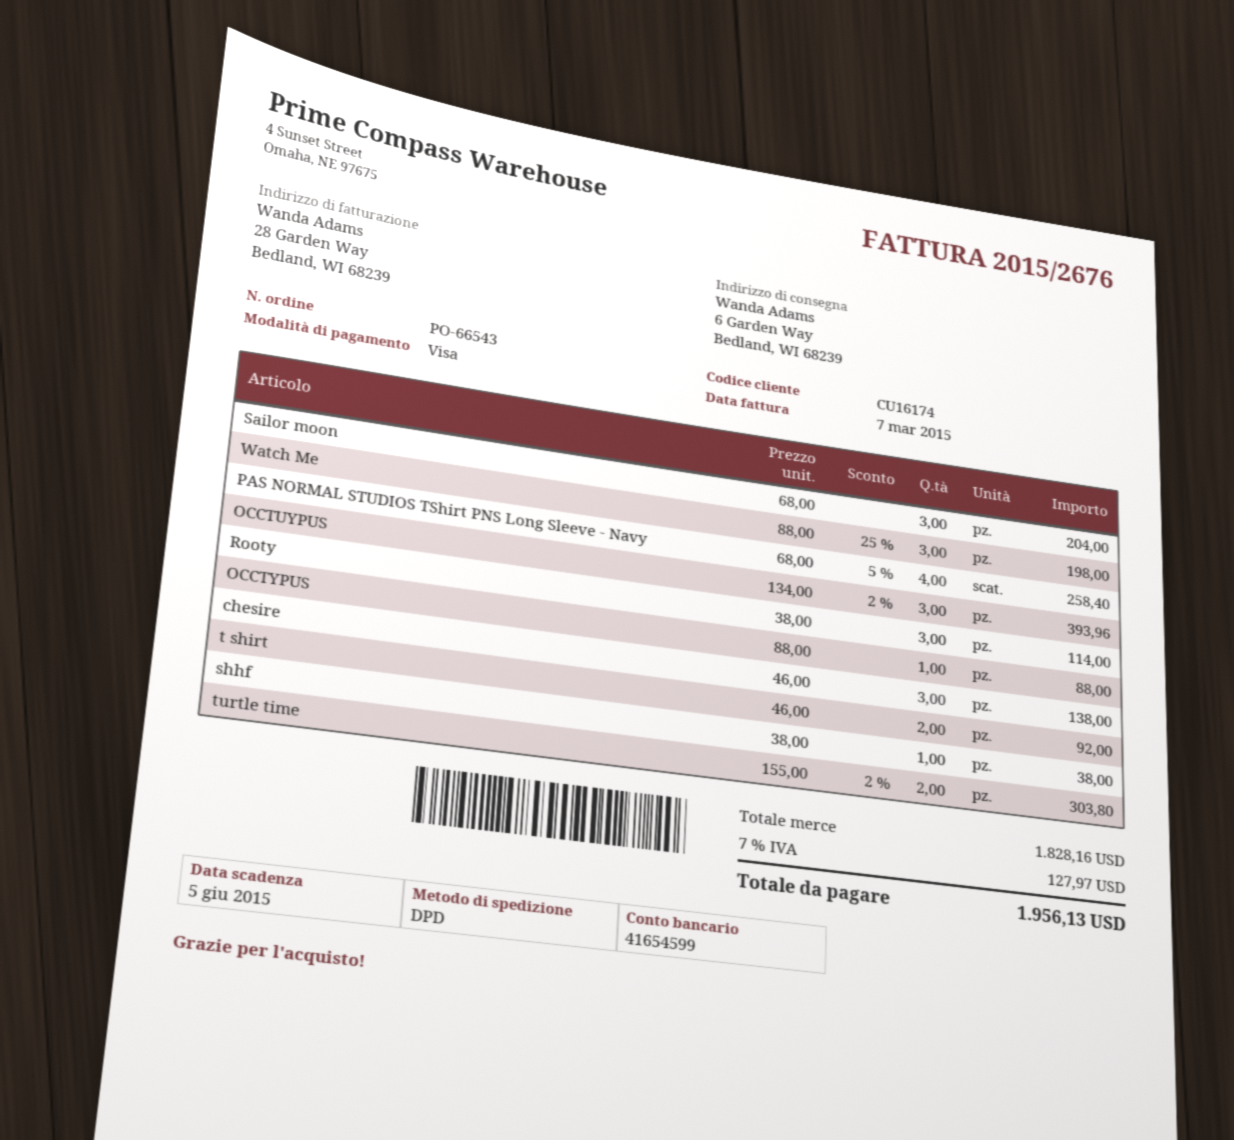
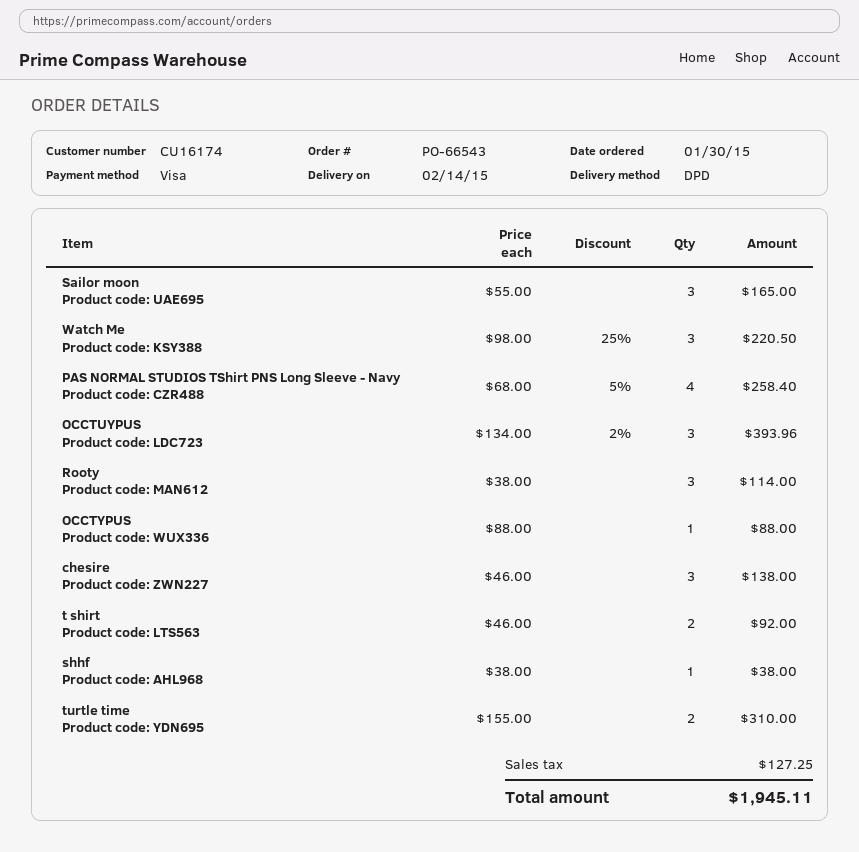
Sailor moon: 3 x 68.00 = 204.00 -> 3 x 55.00 = 165.00
Watch Me: 3 x 88.00 - 25% = 198.00 -> 3 x 98.00 - 25% = 220.50
turtle time: 2 x 155.00 - 2% = 303.80 -> 2 x 155.00 = 310.00
tax: 127.97 -> 127.25
total: 1956.13 -> 1945.11

